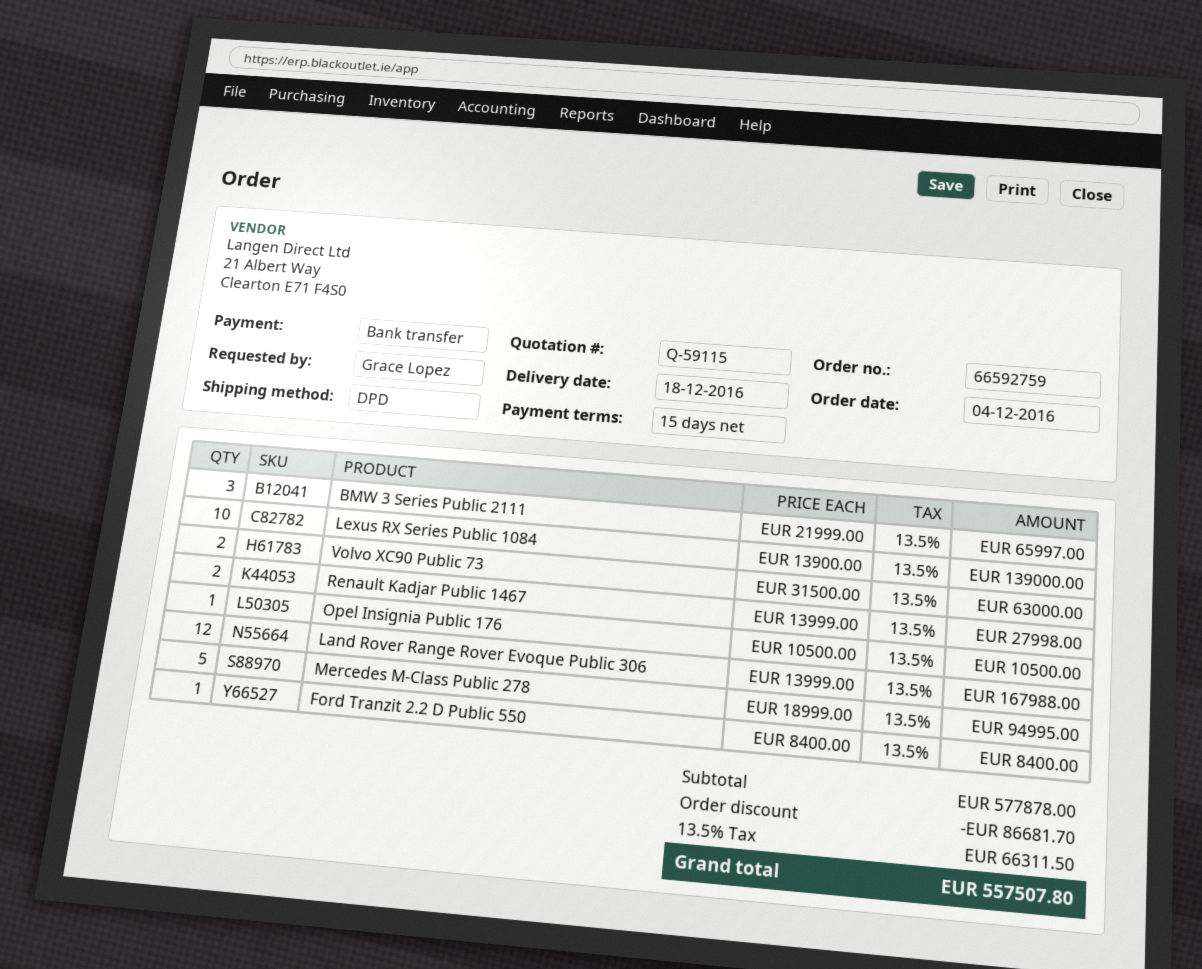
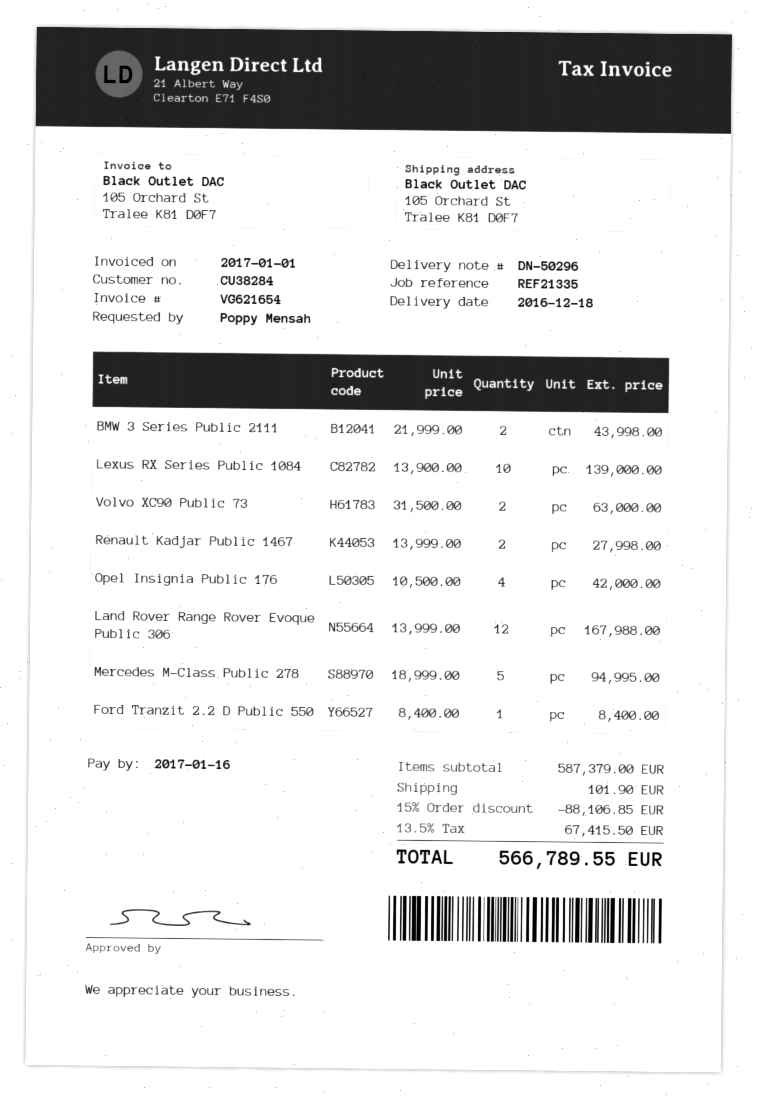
ordered by: Grace Lopez -> Poppy Mensah
BMW 3 Series Public 2111: 3 x 21999.00 = 65997.00 -> 2 x 21999.00 = 43998.00
Opel Insignia Public 176: 1 x 10500.00 = 10500.00 -> 4 x 10500.00 = 42000.00
subtotal: 577878.00 -> 587379.00
discount: 86681.70 -> 88106.85
shipping: none -> 101.90
tax: 13.5% = 66311.50 -> 13.5% = 67415.50
total: 557507.80 -> 566789.55

